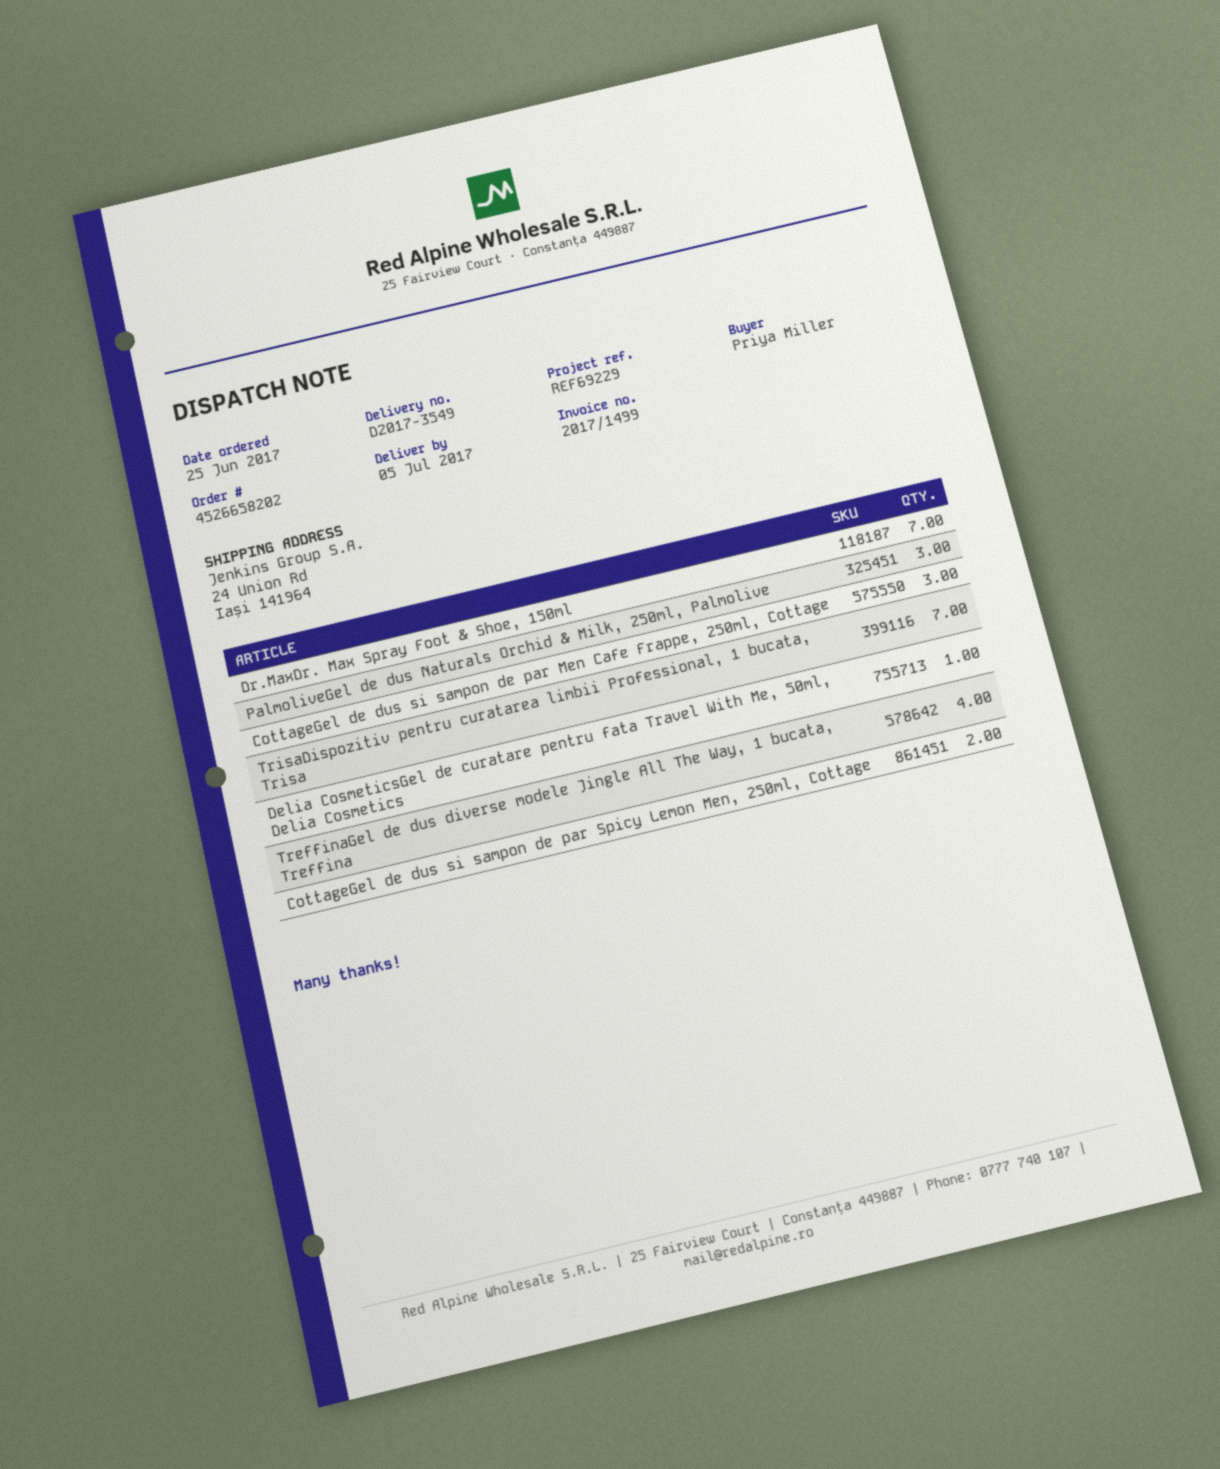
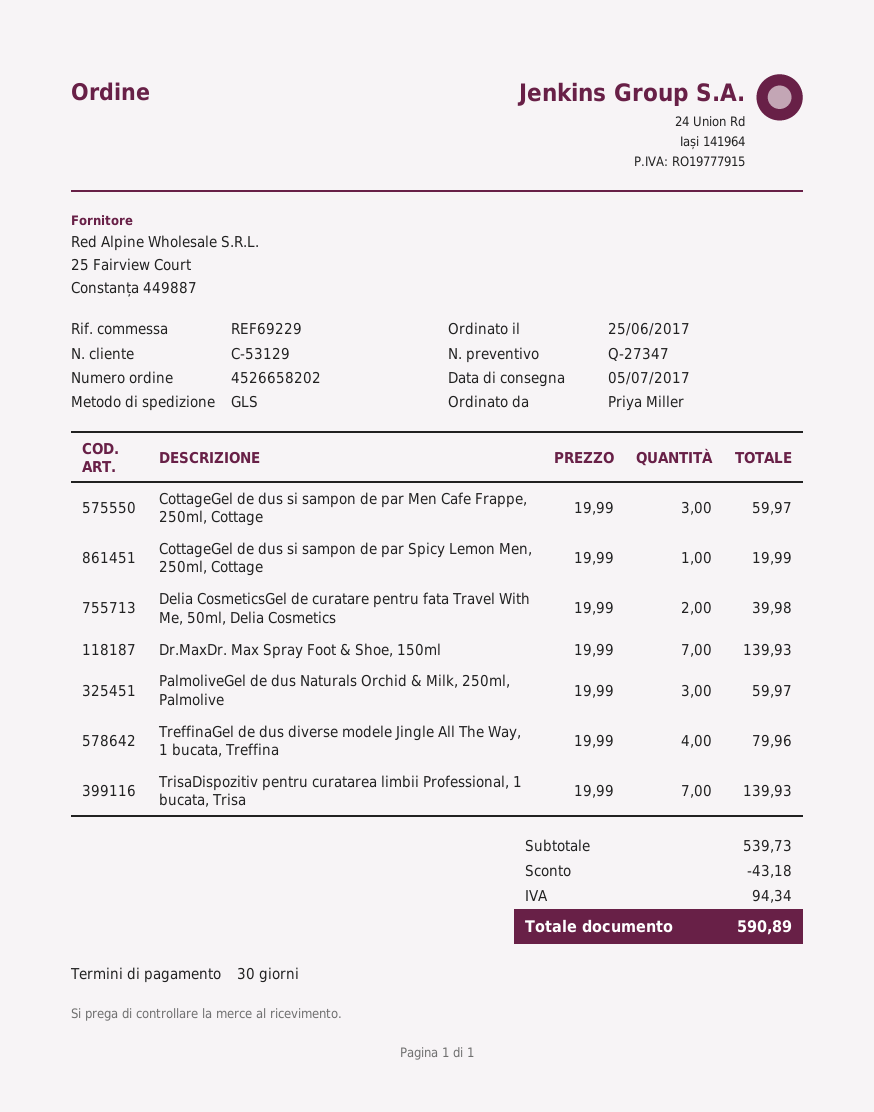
Delia CosmeticsGel de curatare pentru fata Travel With Me, 50ml, Delia Cosmetics: 1 -> 2
CottageGel de dus si sampon de par Spicy Lemon Men, 250ml, Cottage: 2 -> 1

